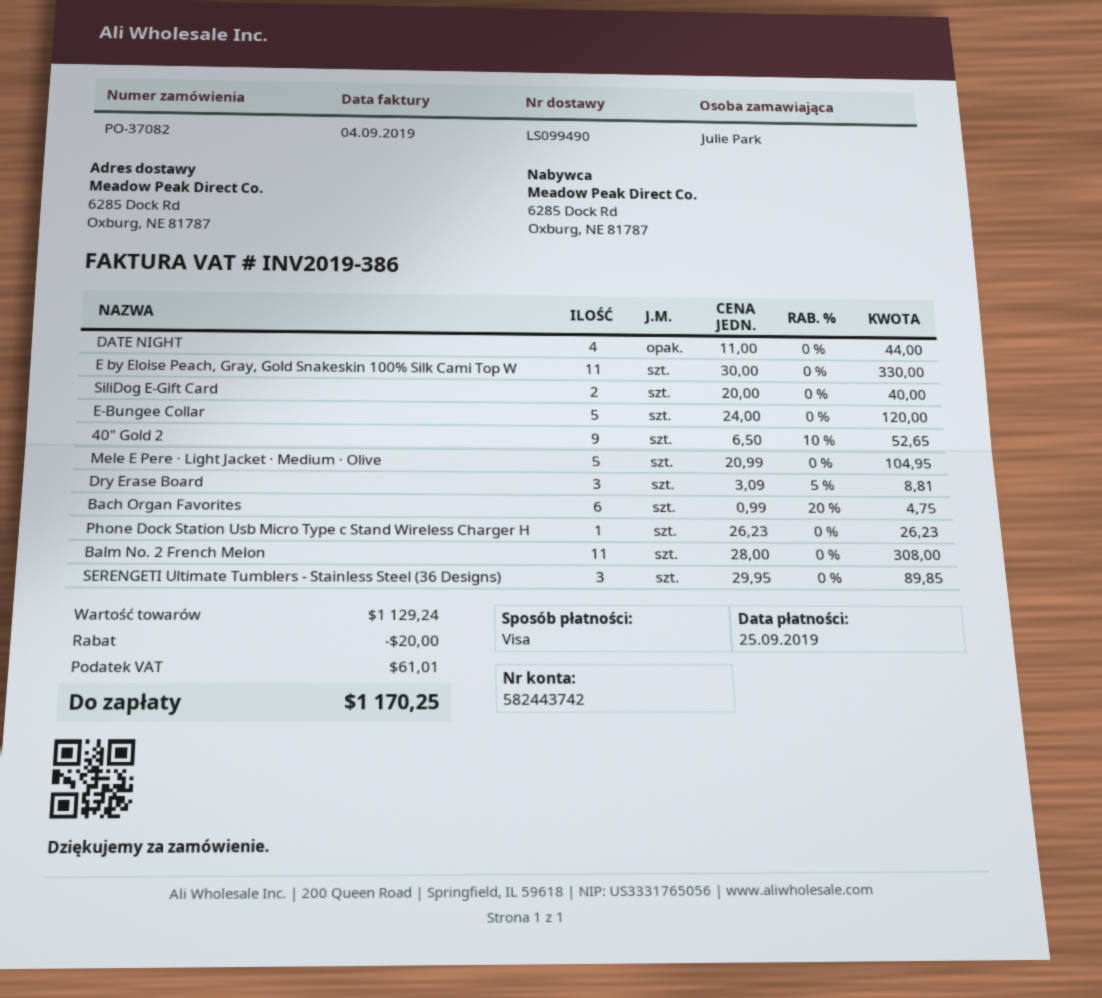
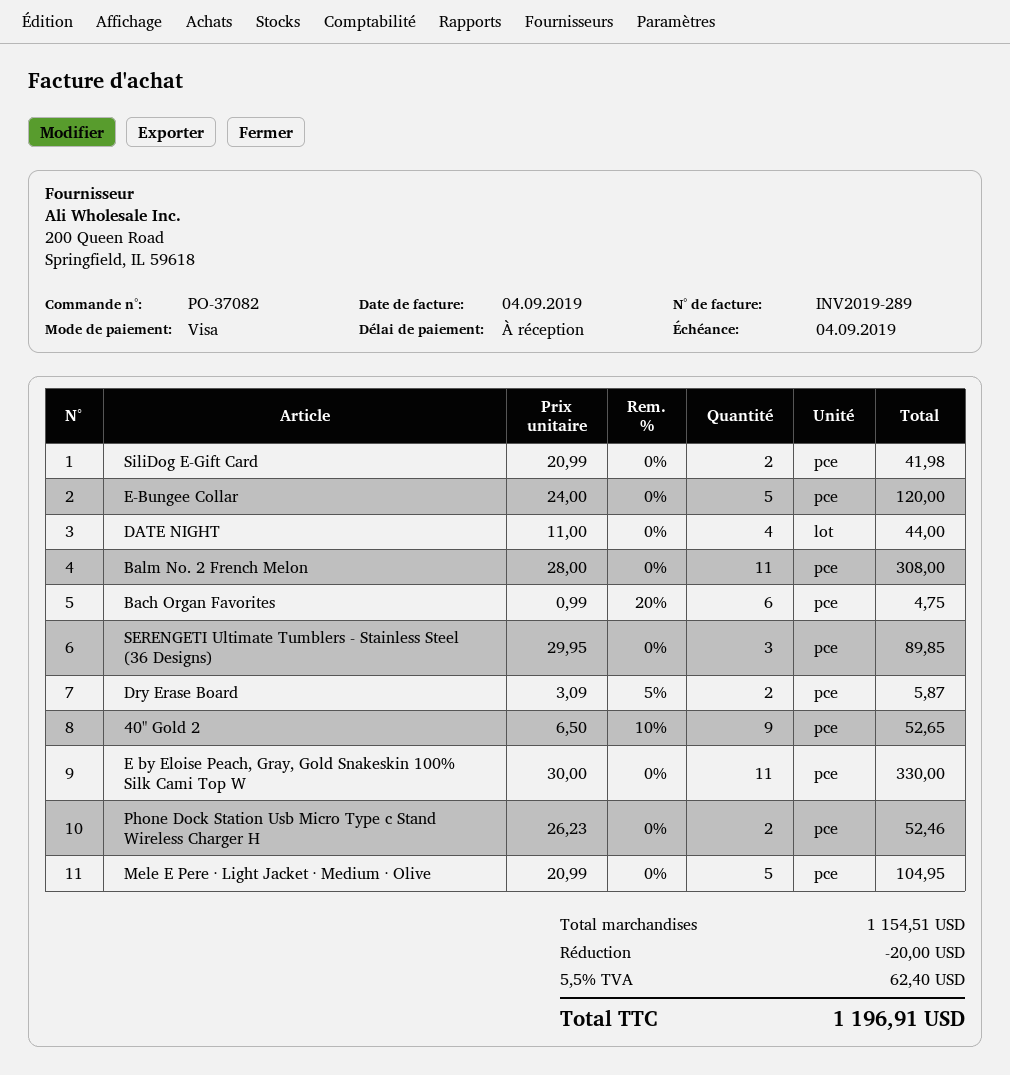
invoice number: INV2019-386 -> INV2019-289
due date: 2019-09-25 -> 2019-09-04
SiliDog E-Gift Card: 2 x 20.00 = 40.00 -> 2 x 20.99 = 41.98
Dry Erase Board: 3 x 3.09 - 5% = 8.81 -> 2 x 3.09 - 5% = 5.87
Phone Dock Station Usb Micro Type c Stand Wireless Charger H: 1 x 26.23 = 26.23 -> 2 x 26.23 = 52.46
subtotal: 1129.24 -> 1154.51
tax: 61.01 -> 62.40
total: 1170.25 -> 1196.91

